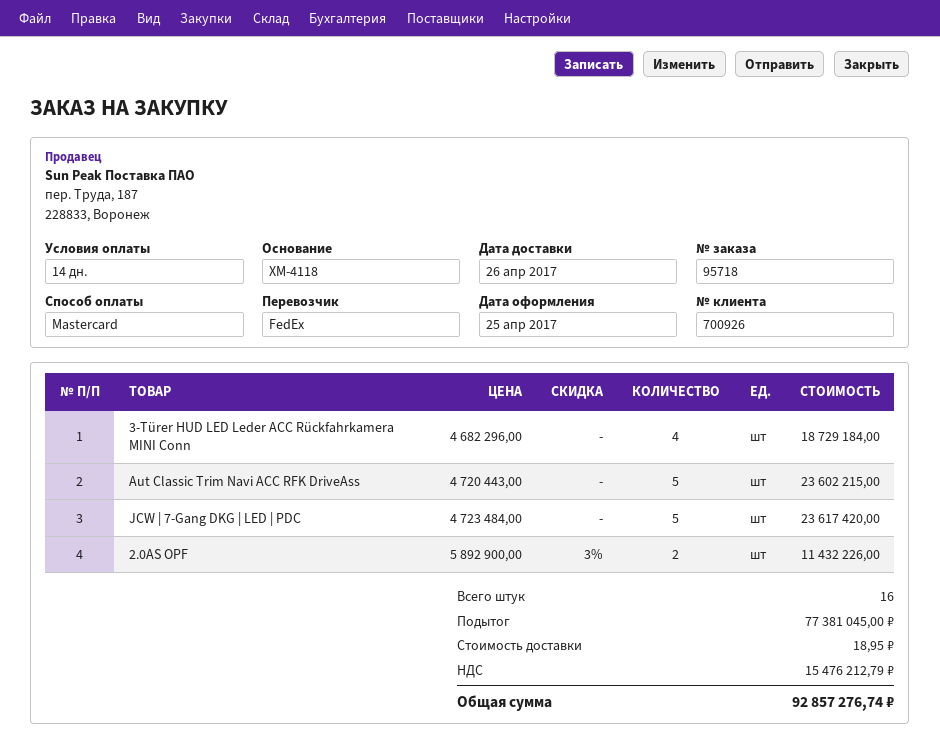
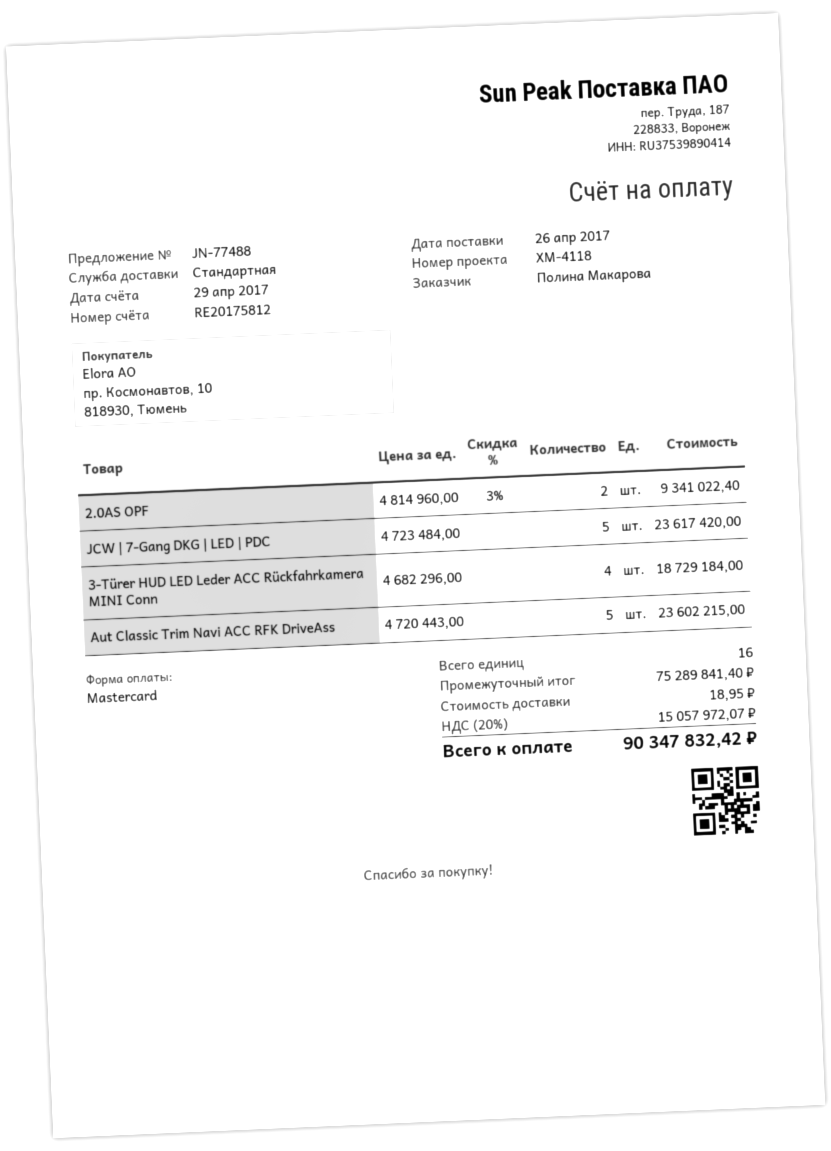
shipping method: FedEx -> standard
2.0AS OPF: 2 x 5892900.00 - 3% = 11432226.00 -> 2 x 4814960.00 - 3% = 9341022.40
subtotal: 77381045.00 -> 75289841.40
tax: 15476212.79 -> 15057972.07
total: 92857276.74 -> 90347832.42

